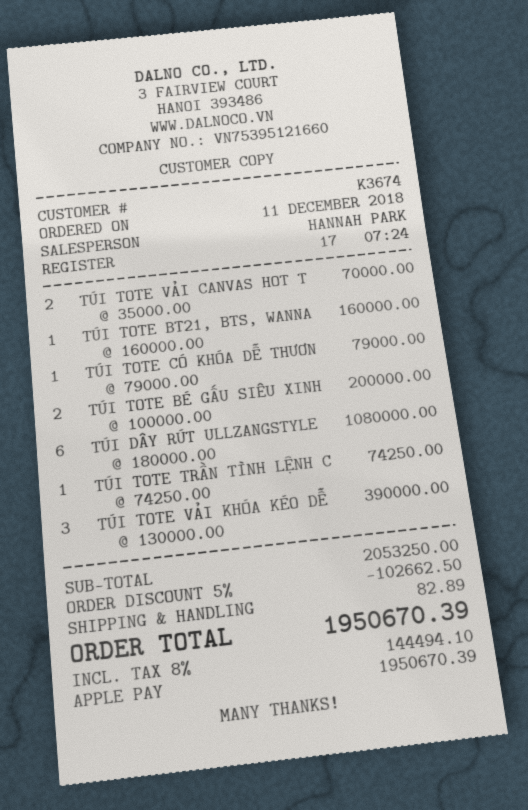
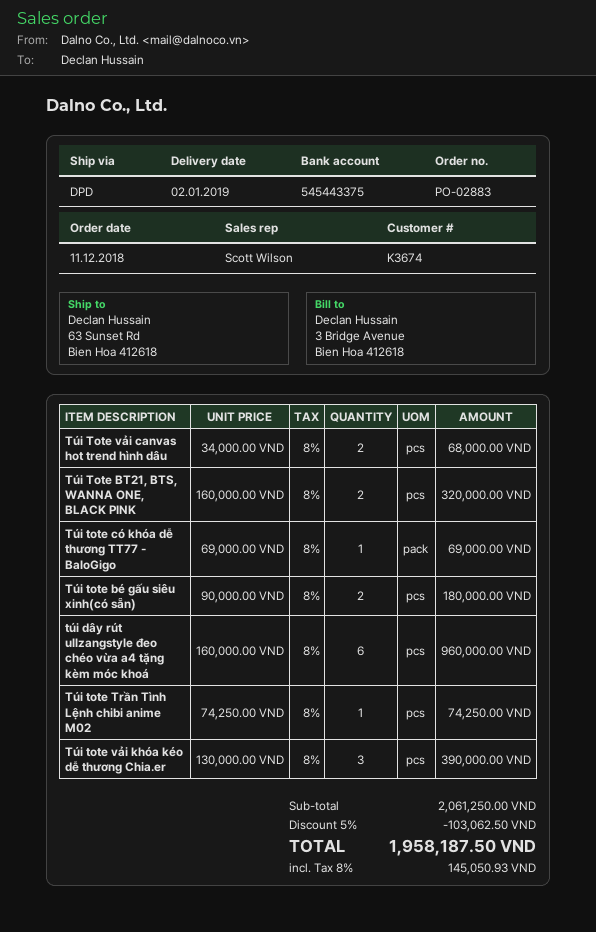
sales rep: HANNAH PARK -> Scott Wilson
TÚI TOTE VẢI CANVAS HOT T: 2 x 35000.00 = 70000.00 -> 2 x 34000.00 = 68000.00
TÚI TOTE BT21, BTS, WANNA: 1 x 160000.00 = 160000.00 -> 2 x 160000.00 = 320000.00
TÚI TOTE CÓ KHÓA DỄ THƯƠN: 1 x 79000.00 = 79000.00 -> 1 x 69000.00 = 69000.00
TÚI TOTE BÉ GẤU SIÊU XINH: 2 x 100000.00 = 200000.00 -> 2 x 90000.00 = 180000.00
TÚI DÂY RÚT ULLZANGSTYLE: 6 x 180000.00 = 1080000.00 -> 6 x 160000.00 = 960000.00
subtotal: 2053250.00 -> 2061250.00
discount: 5% = 102662.50 -> 5% = 103062.50
shipping: 82.89 -> none
tax: 8% = 144494.10 -> 8% = 145050.93
total: 1950670.39 -> 1958187.50

